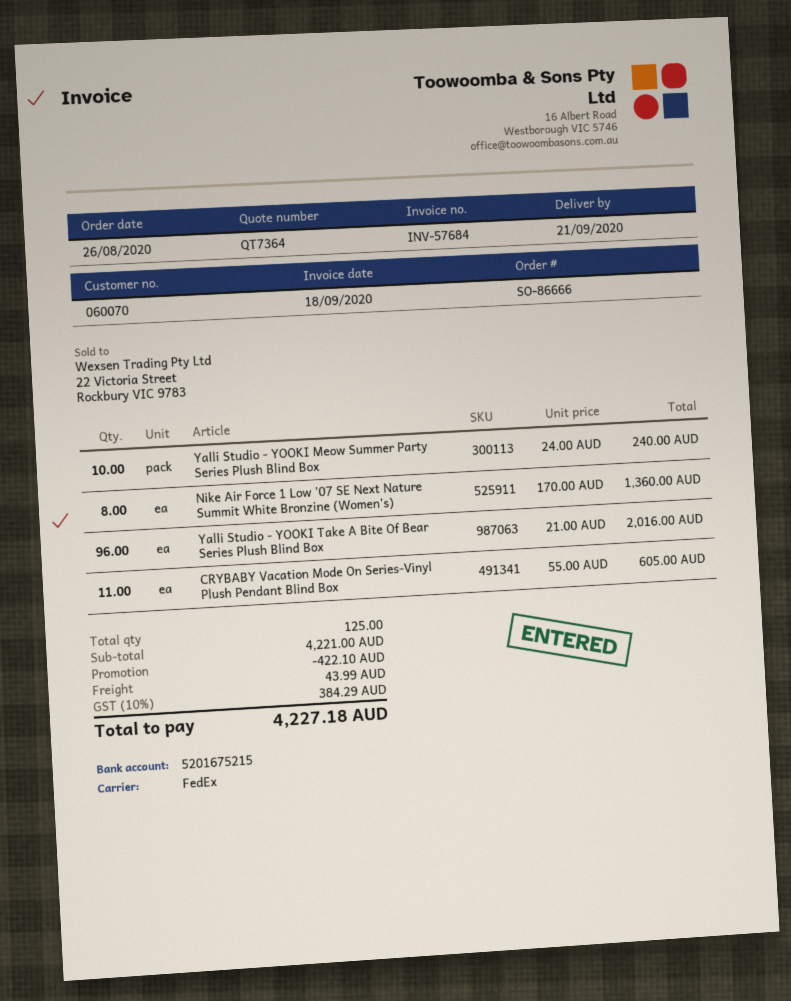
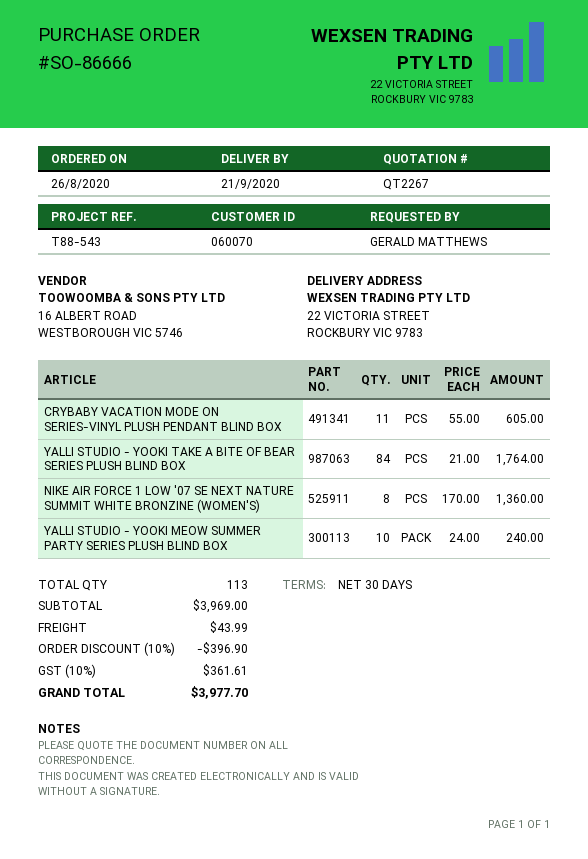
quote number: QT7364 -> QT2267
Yalli Studio - YOOKI Take A Bite Of Bear Series Plush Blind Box: 96 x 21.00 = 2016.00 -> 84 x 21.00 = 1764.00
total quantity: 125 -> 113
subtotal: 4221.00 -> 3969.00
discount: 422.10 -> 396.90
tax: 10% = 384.29 -> 10% = 361.61
total: 4227.18 -> 3977.70

